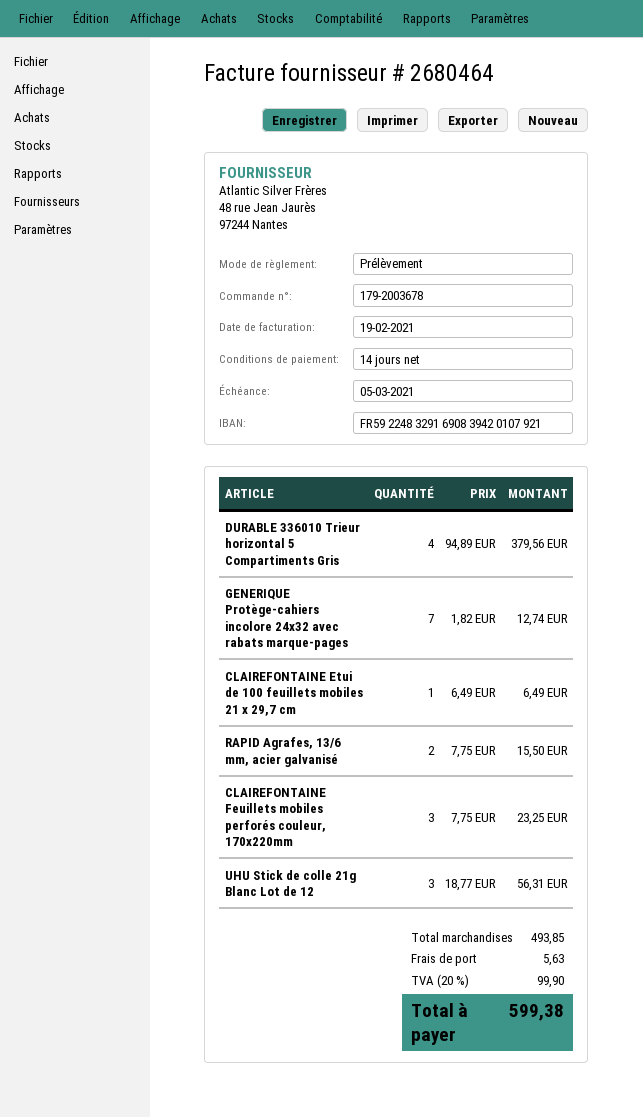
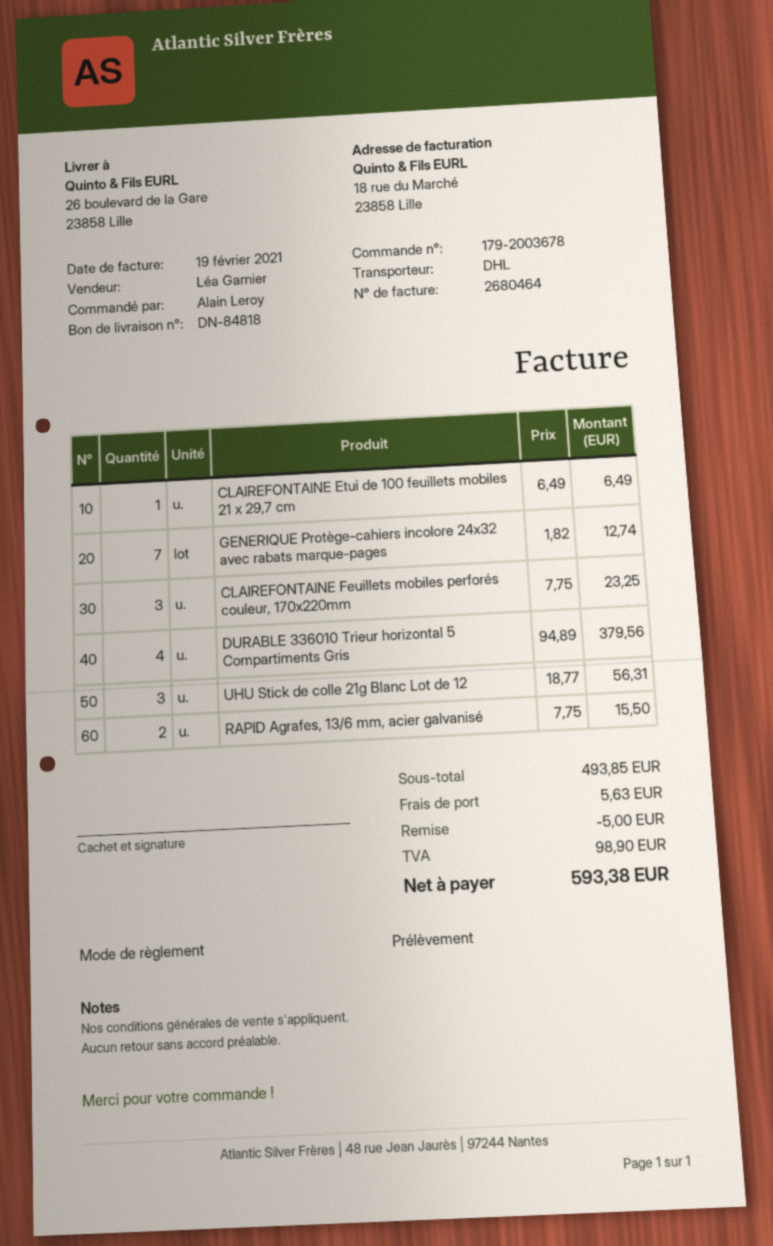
discount: none -> 5.00
tax: 99.90 -> 98.90
total: 599.38 -> 593.38

